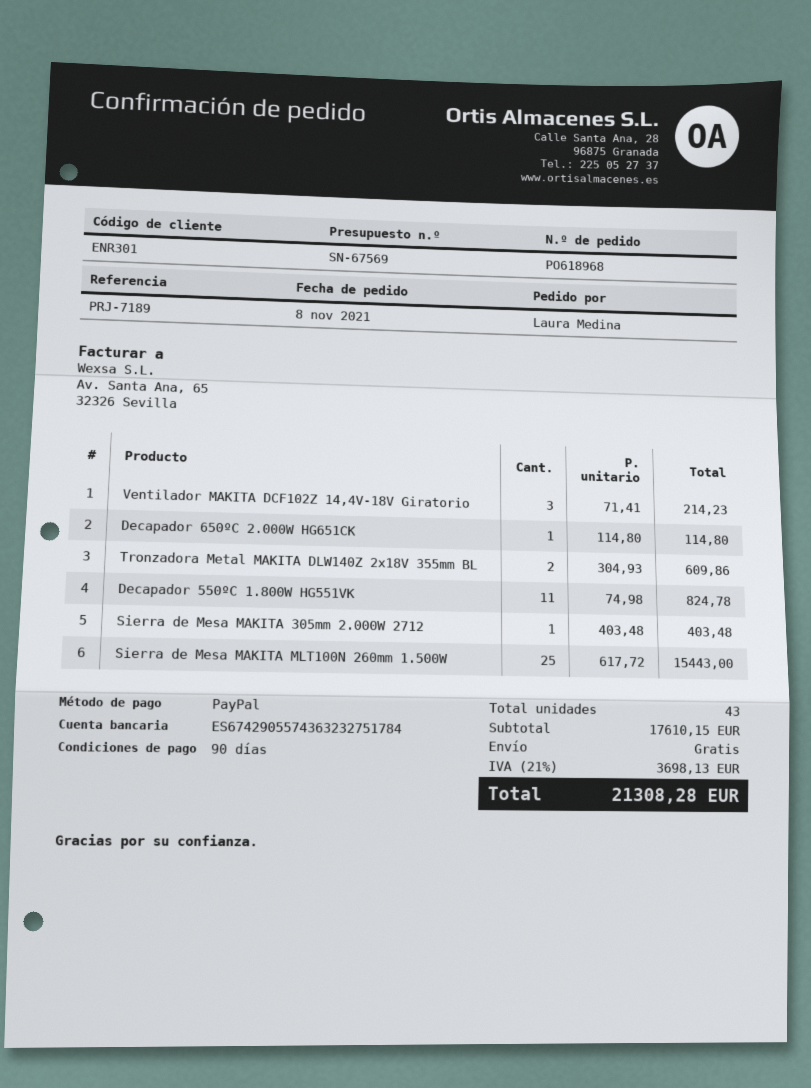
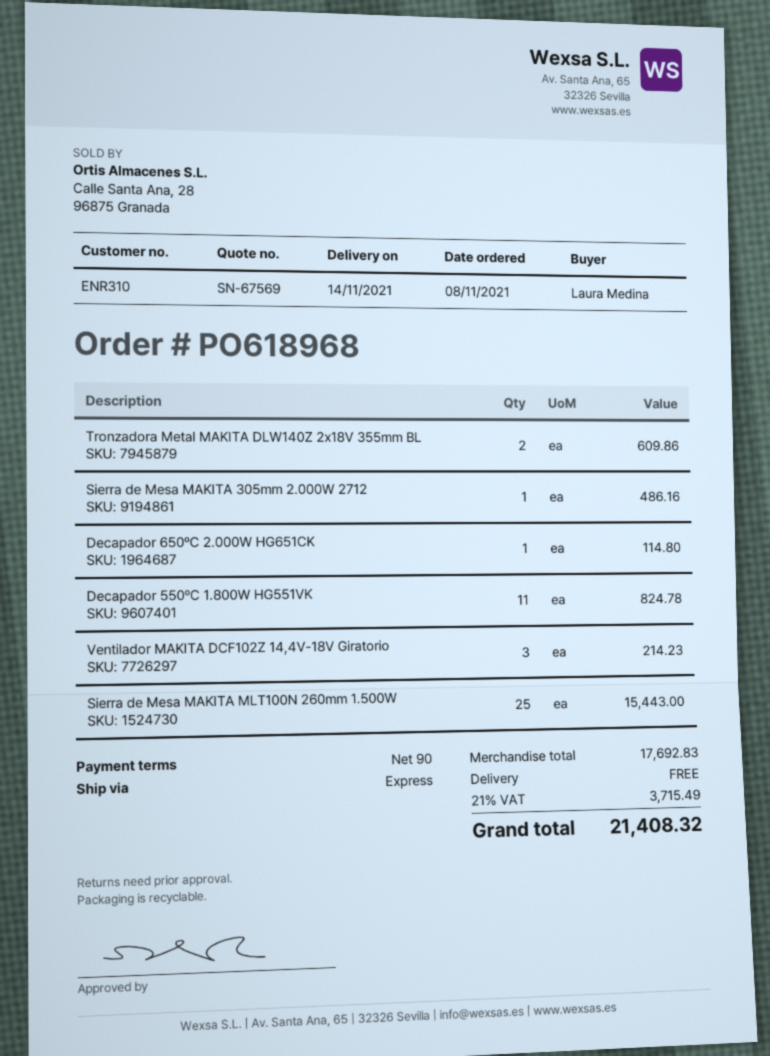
customer number: ENR301 -> ENR310
Sierra de Mesa MAKITA 305mm 2.000W 2712: 1 for 403.48 -> 1 for 486.16
subtotal: 17610.15 -> 17692.83
tax: 21% = 3698.13 -> 21% = 3715.49
total: 21308.28 -> 21408.32

